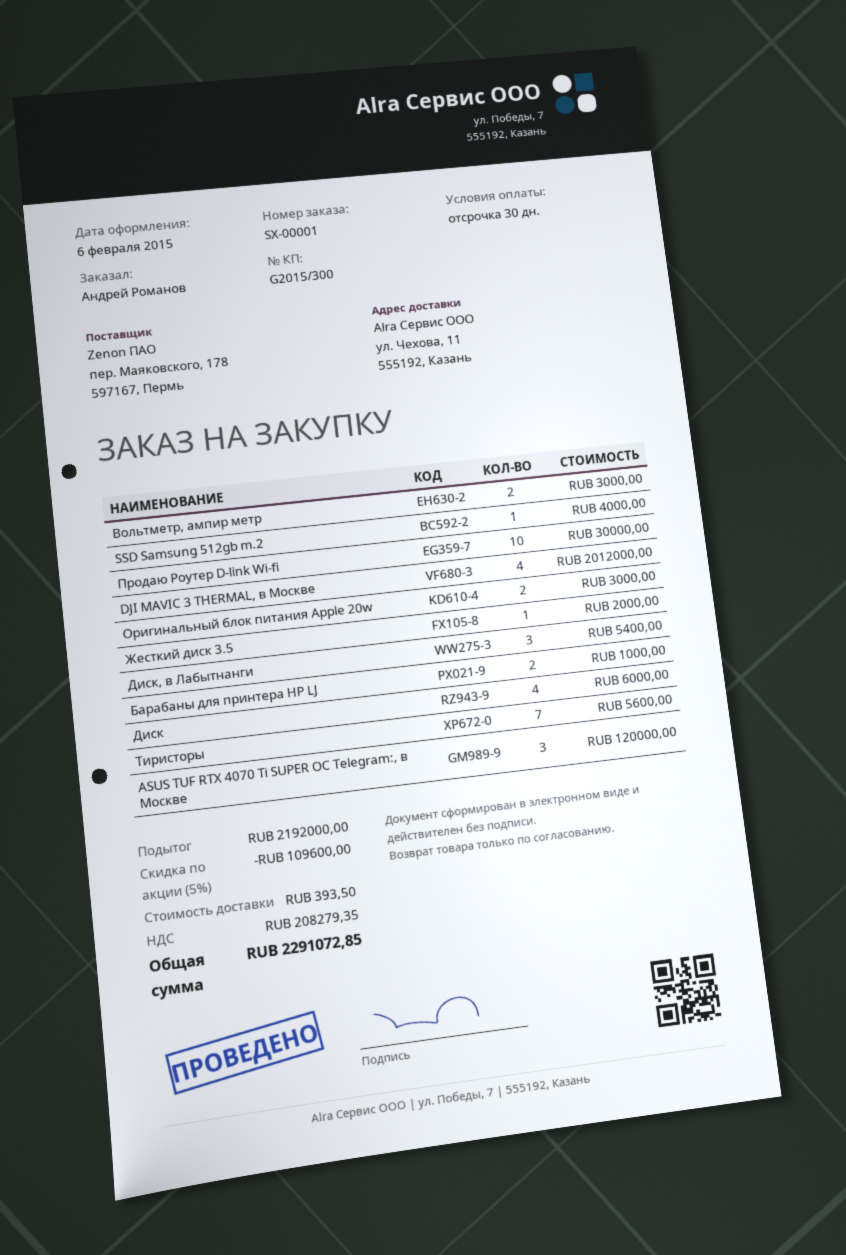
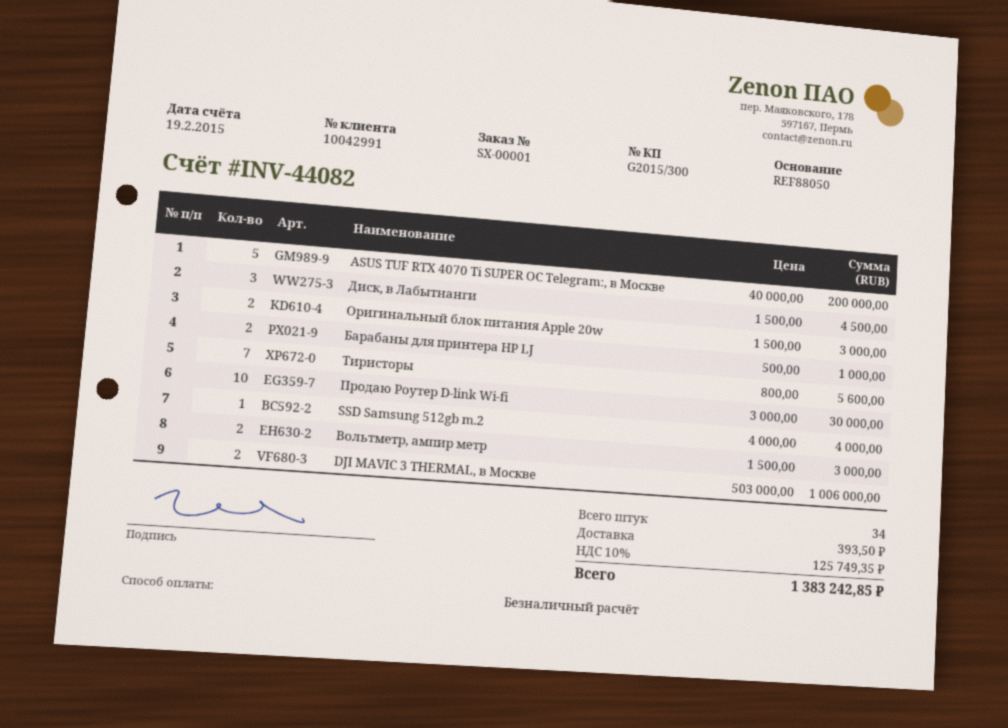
DJI MAVIC 3 THERMAL, в Москве: 4 for 2012000.00 -> 2 for 1006000.00
Жесткий диск 3.5: 1 for 2000.00 -> none
Диск, в Лабытнанги: 3 for 5400.00 -> 3 for 4500.00
Диск: 4 for 6000.00 -> none
ASUS TUF RTX 4070 Ti SUPER OC Telegram:, в Москве: 3 for 120000.00 -> 5 for 200000.00
discount: 5% = 109600.00 -> none
tax: 208279.35 -> 125749.35
total: 2291072.85 -> 1383242.85

